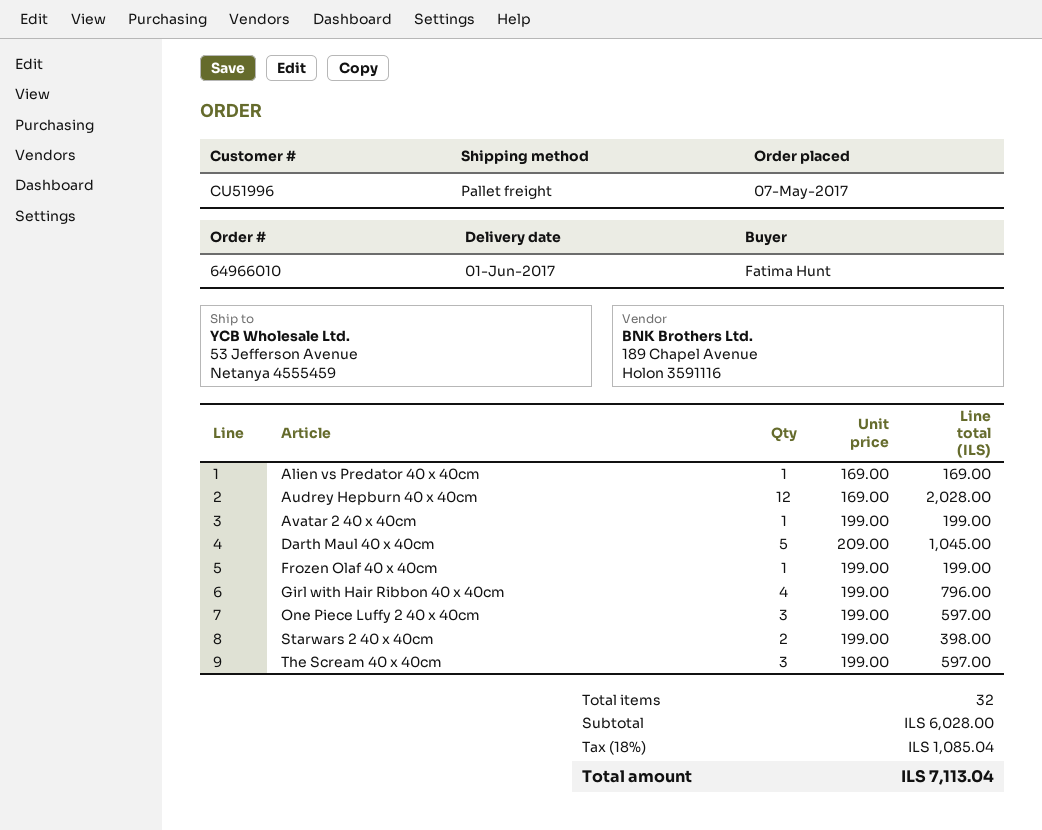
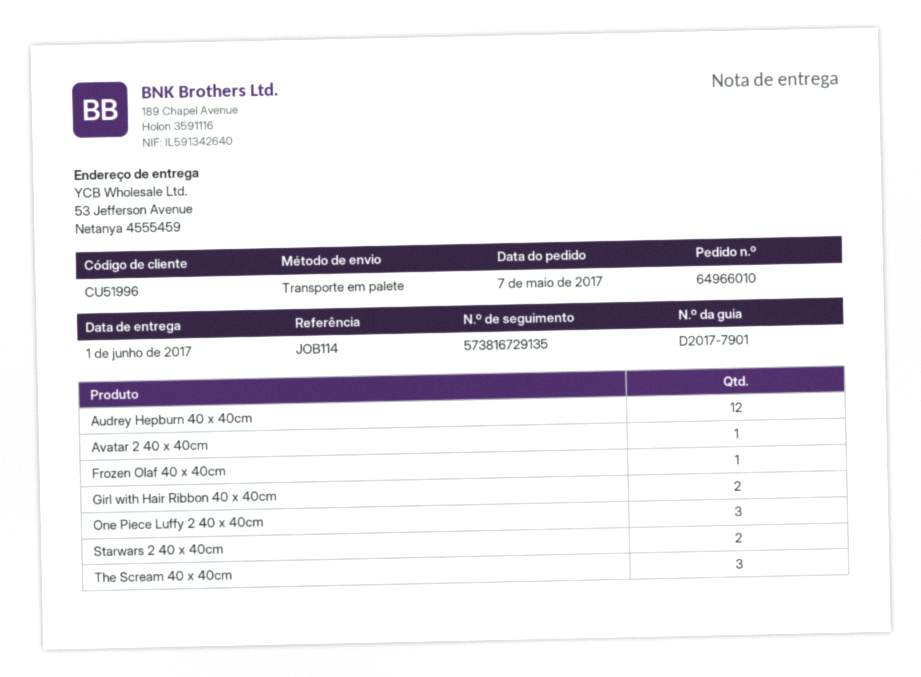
Alien vs Predator 40 x 40cm: 1 -> none
Darth Maul 40 x 40cm: 5 -> none
Girl with Hair Ribbon 40 x 40cm: 4 -> 2

